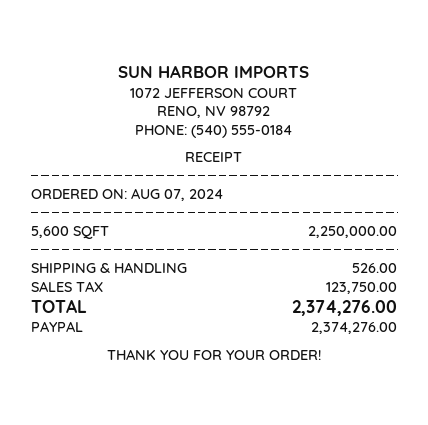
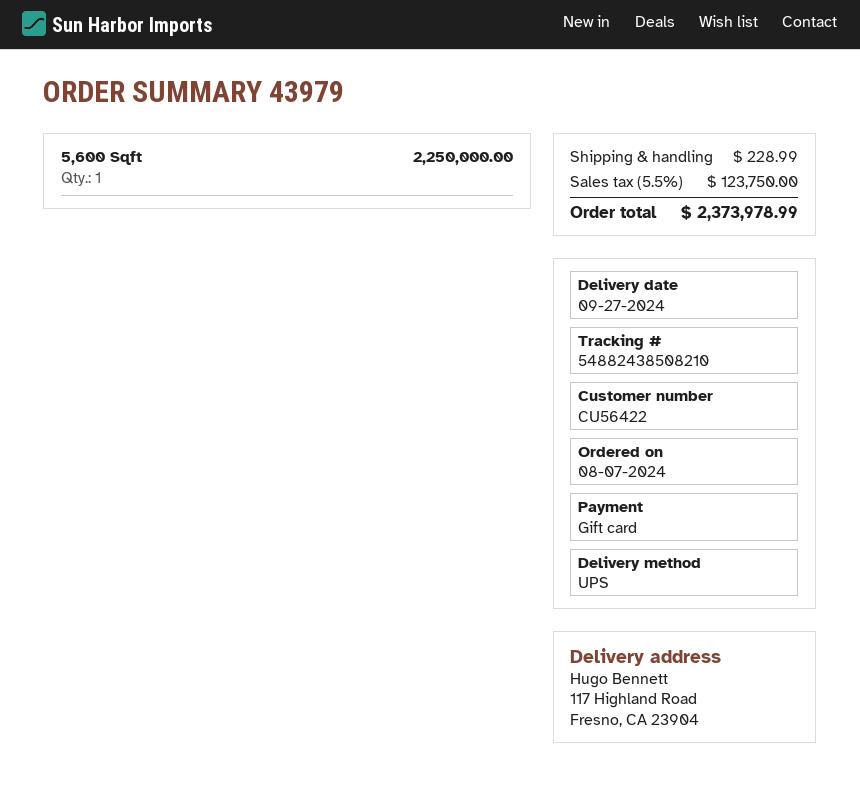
payment method: PayPal -> gift card
shipping: 526.00 -> 228.99
total: 2374276.00 -> 2373978.99

